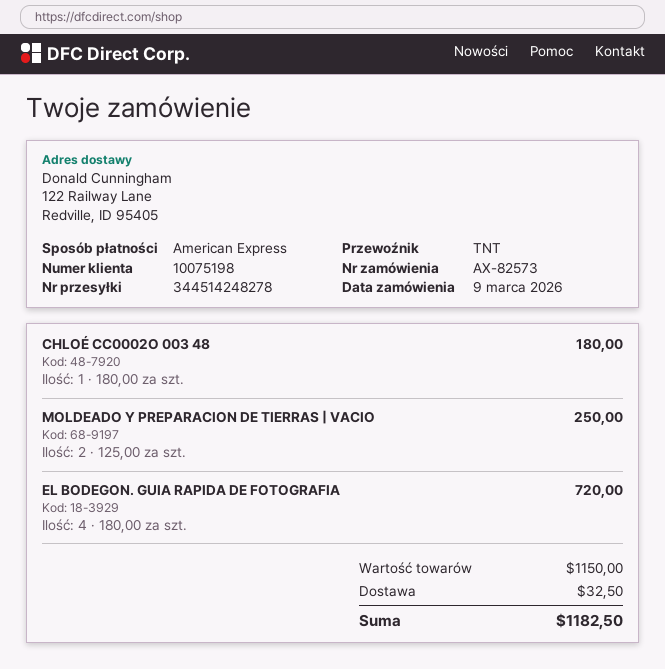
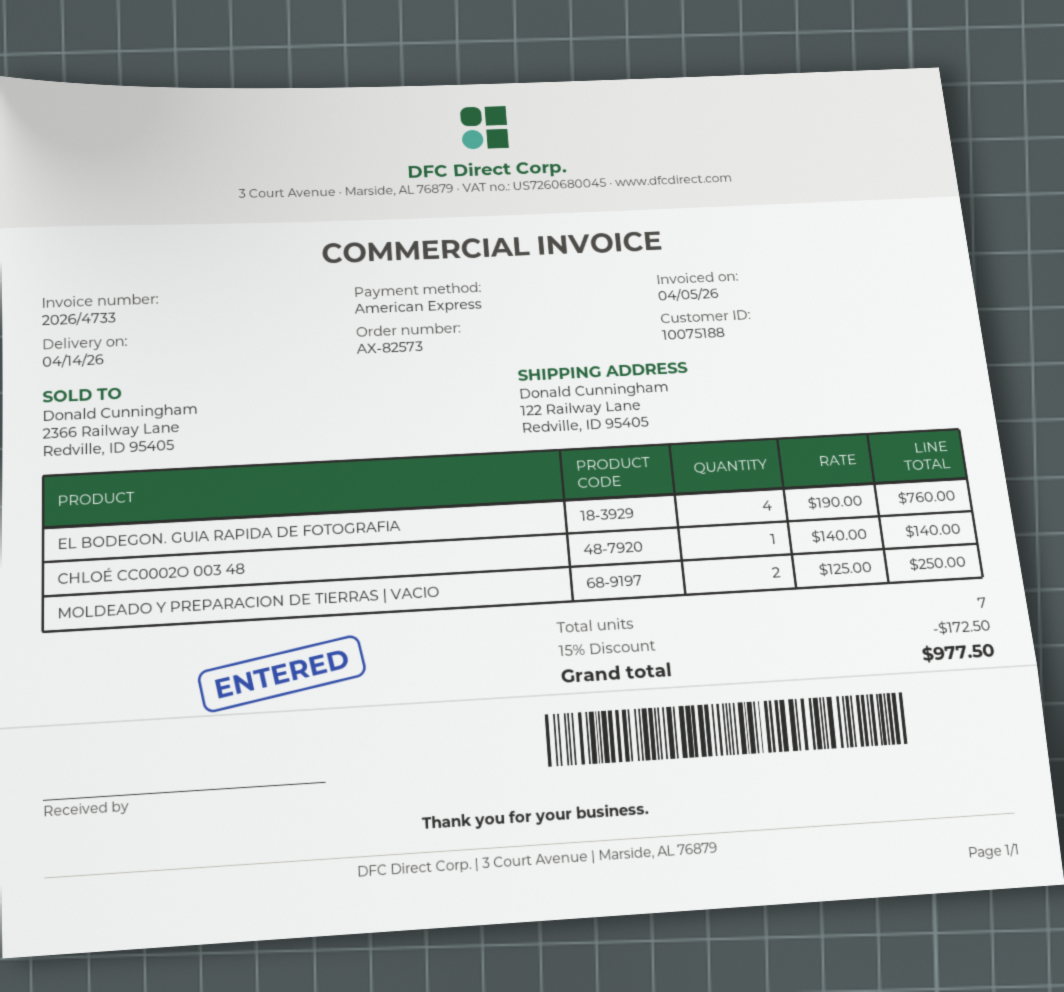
customer number: 10075198 -> 10075188
CHLOÉ CC0002O 003 48: 1 x 180.00 = 180.00 -> 1 x 140.00 = 140.00
EL BODEGON. GUIA RAPIDA DE FOTOGRAFIA: 4 x 180.00 = 720.00 -> 4 x 190.00 = 760.00
discount: none -> 15% = 172.50
shipping: 32.50 -> none
total: 1182.50 -> 977.50

